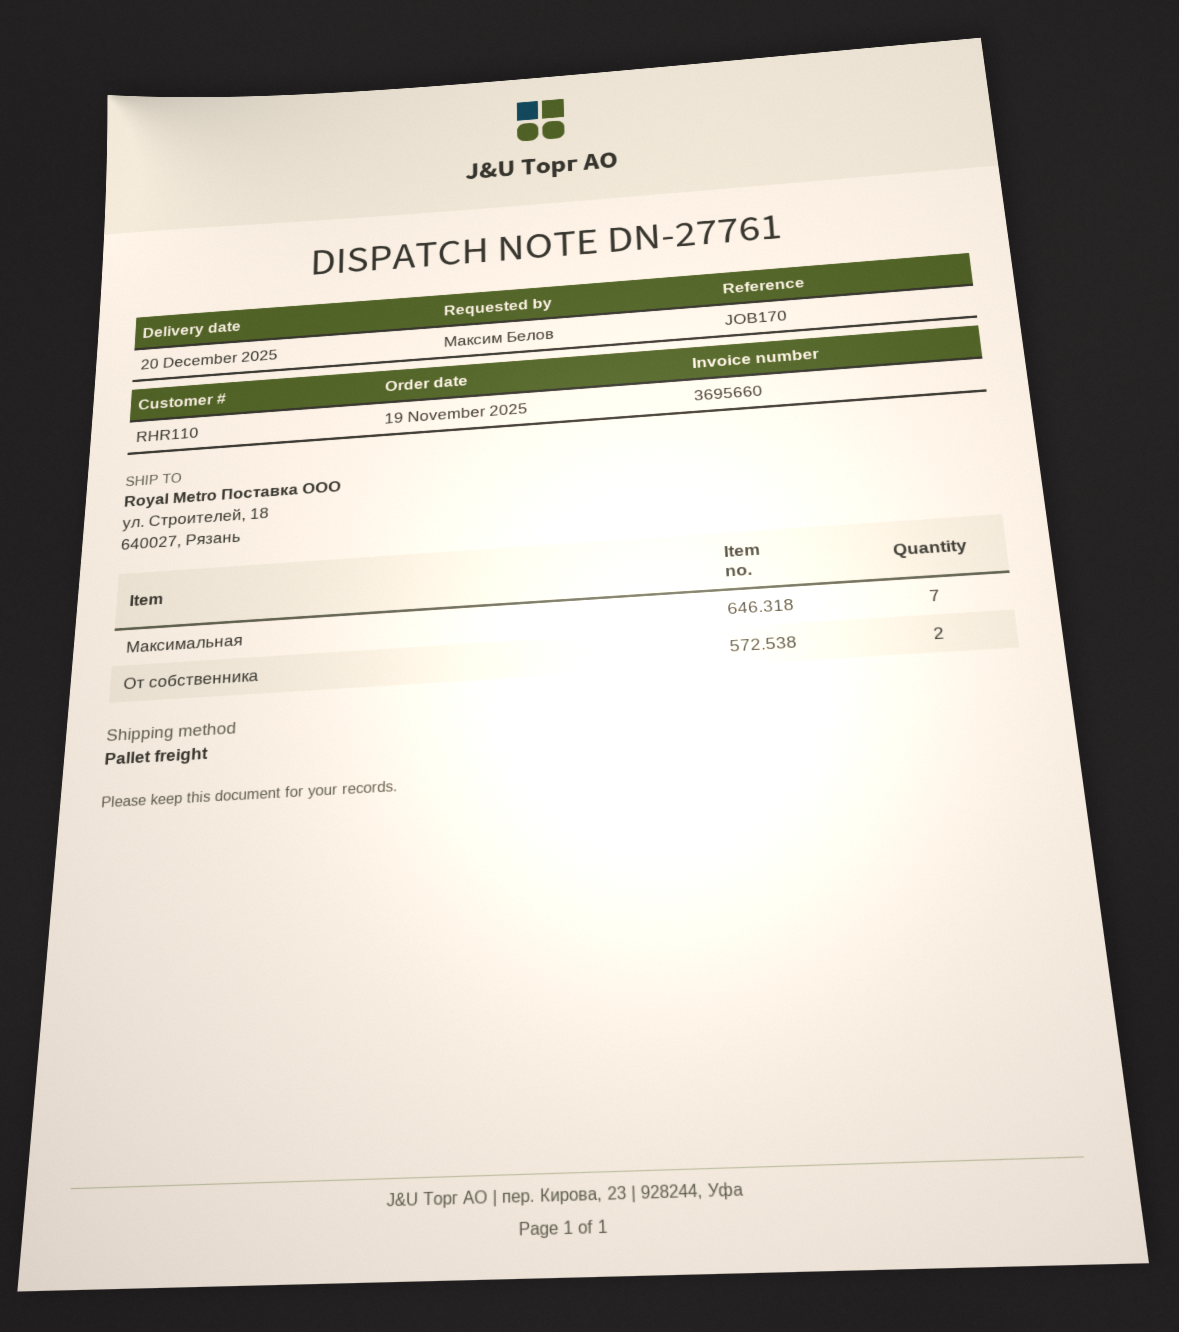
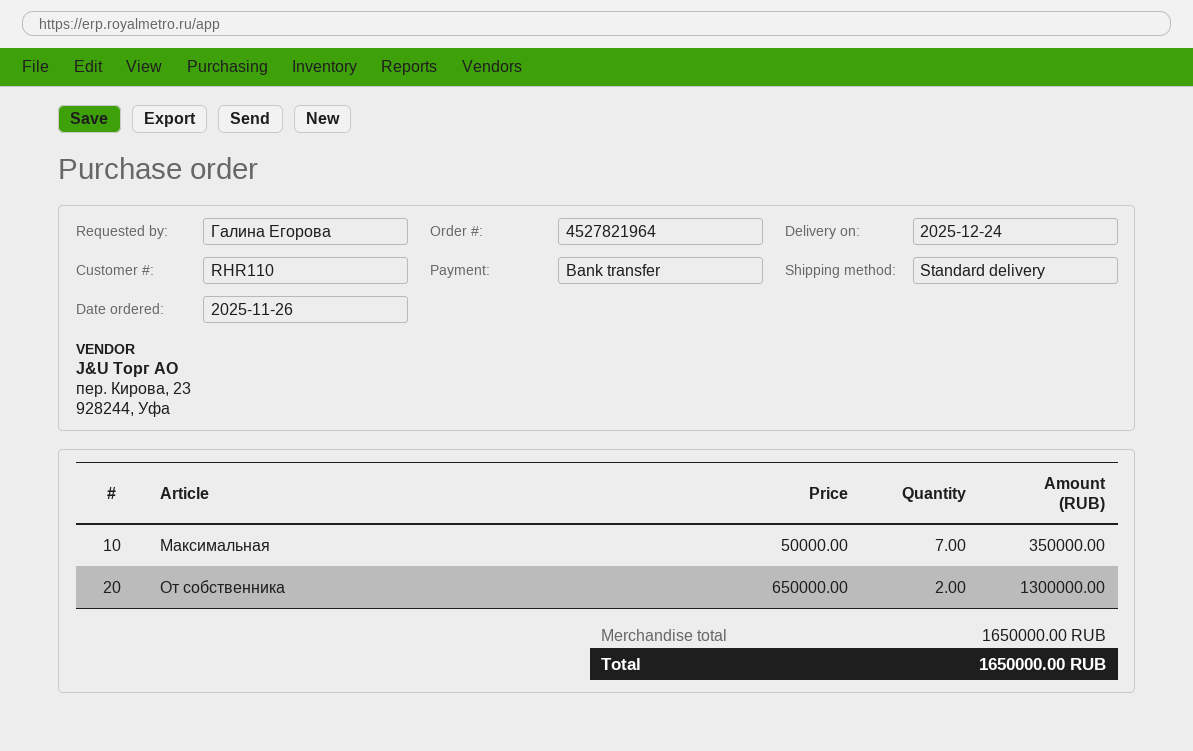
order date: 2025-11-19 -> 2025-11-26
delivery date: 2025-12-20 -> 2025-12-24
ordered by: Максим Белов -> Галина Егорова
shipping method: pallet freight -> standard

